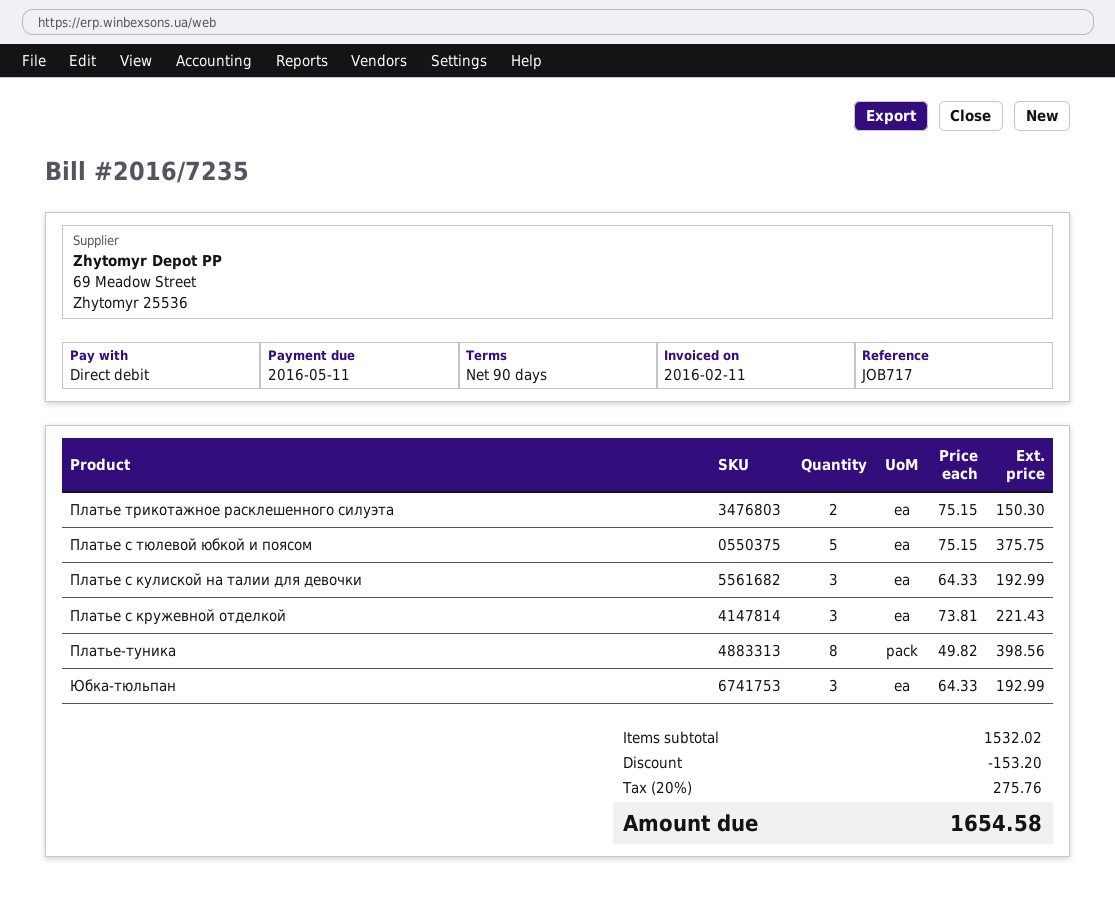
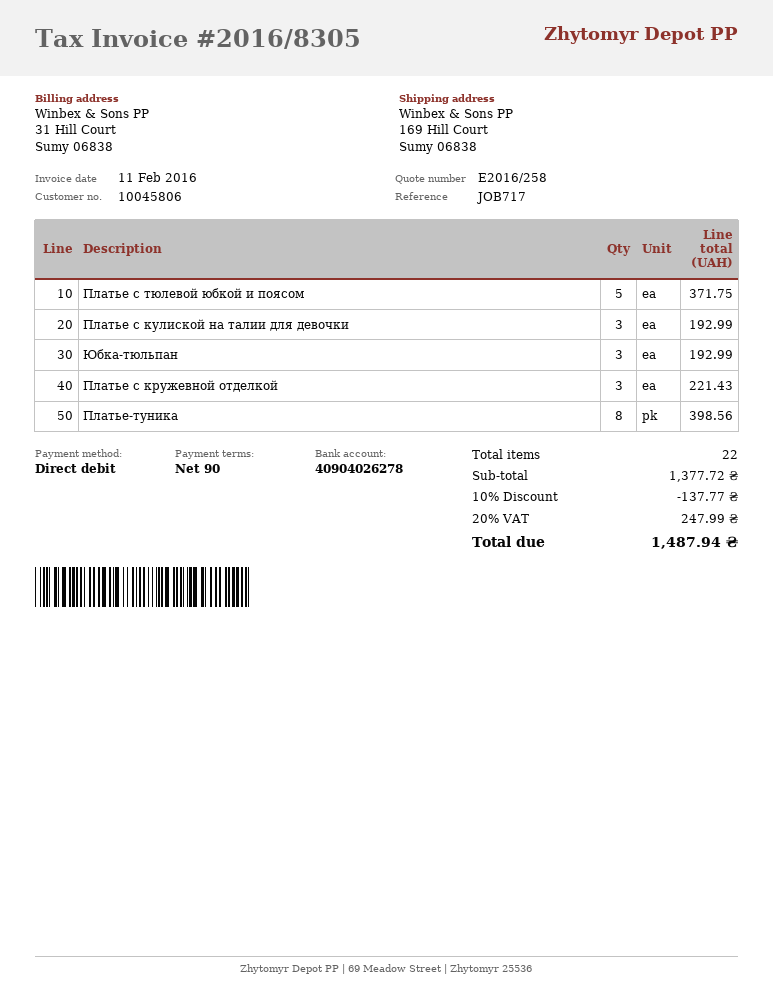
invoice number: 2016/7235 -> 2016/8305
Платье трикотажное расклешенного силуэта: 2 for 150.30 -> none
Платье с тюлевой юбкой и поясом: 5 for 375.75 -> 5 for 371.75
subtotal: 1532.02 -> 1377.72
discount: 153.20 -> 137.77
tax: 20% = 275.76 -> 20% = 247.99
total: 1654.58 -> 1487.94

